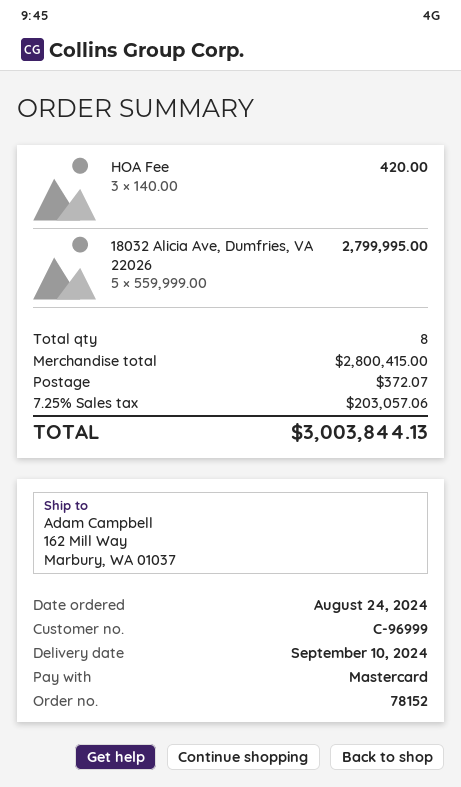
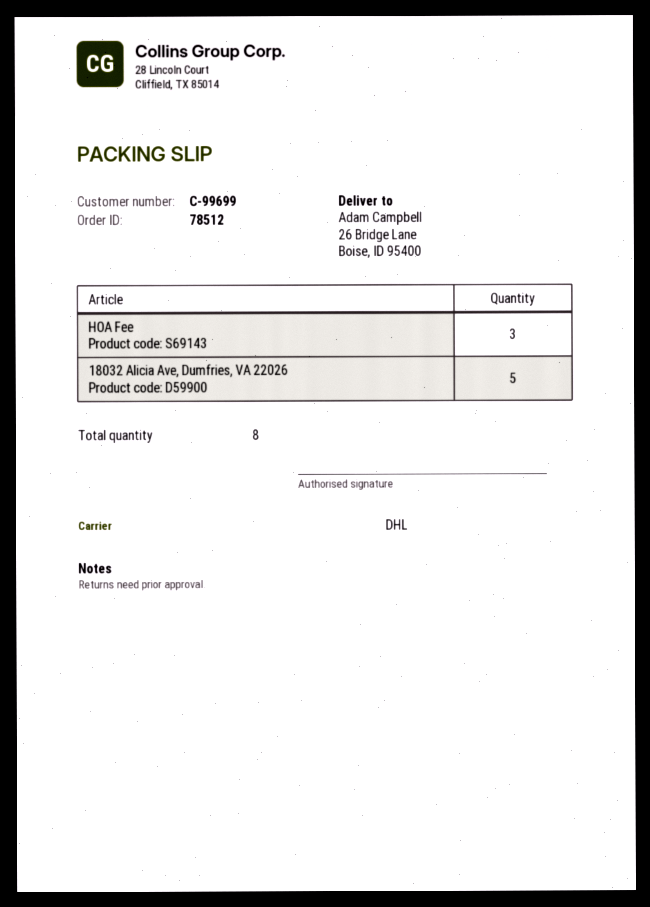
order number: 78152 -> 78512
customer number: C-96999 -> C-99699
ship to: 162 Mill Way, Marbury, WA 01037 -> 26 Bridge Lane, Boise, ID 95400

